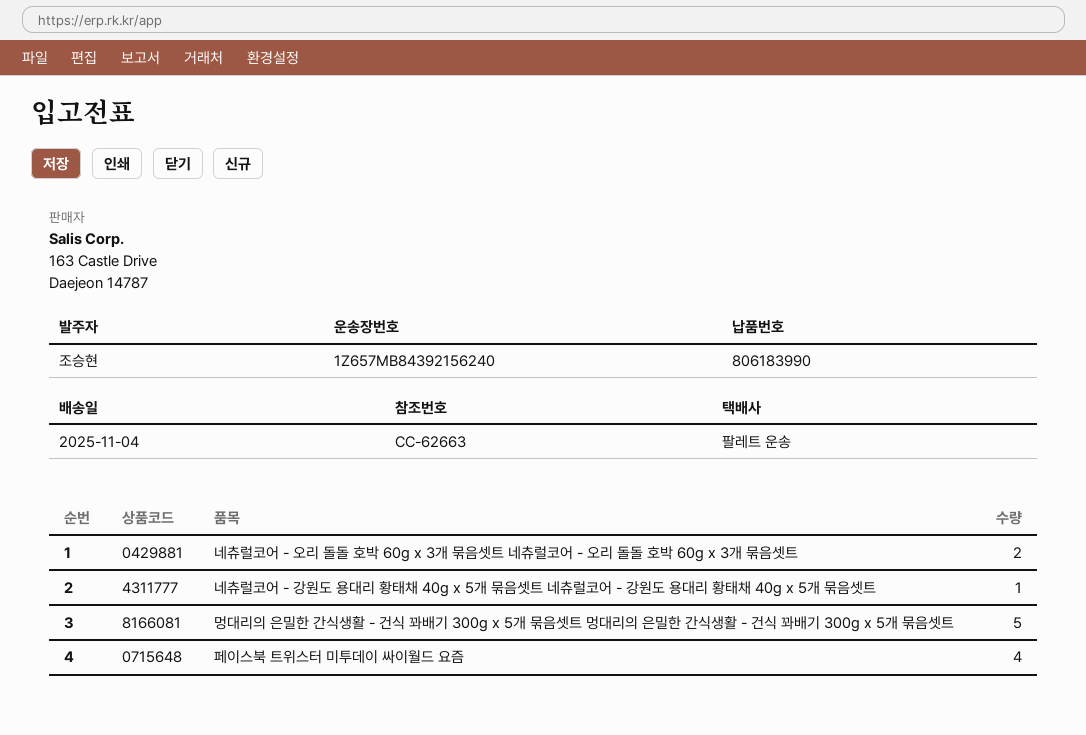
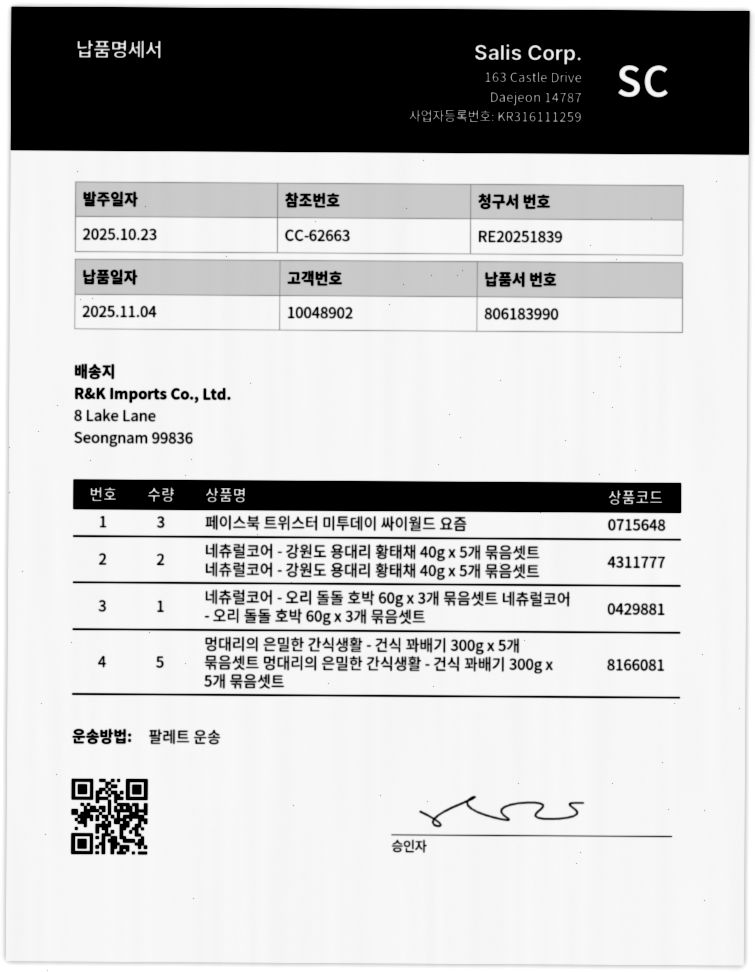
네츄럴코어 - 오리 돌돌 호박 60g x 3개 묶음셋트 네츄럴코어 - 오리 돌돌 호박 60g x 3개 묶음셋트: 2 -> 1
네츄럴코어 - 강원도 용대리 황태채 40g x 5개 묶음셋트 네츄럴코어 - 강원도 용대리 황태채 40g x 5개 묶음셋트: 1 -> 2
페이스북 트위스터 미투데이 싸이월드 요즘: 4 -> 3

